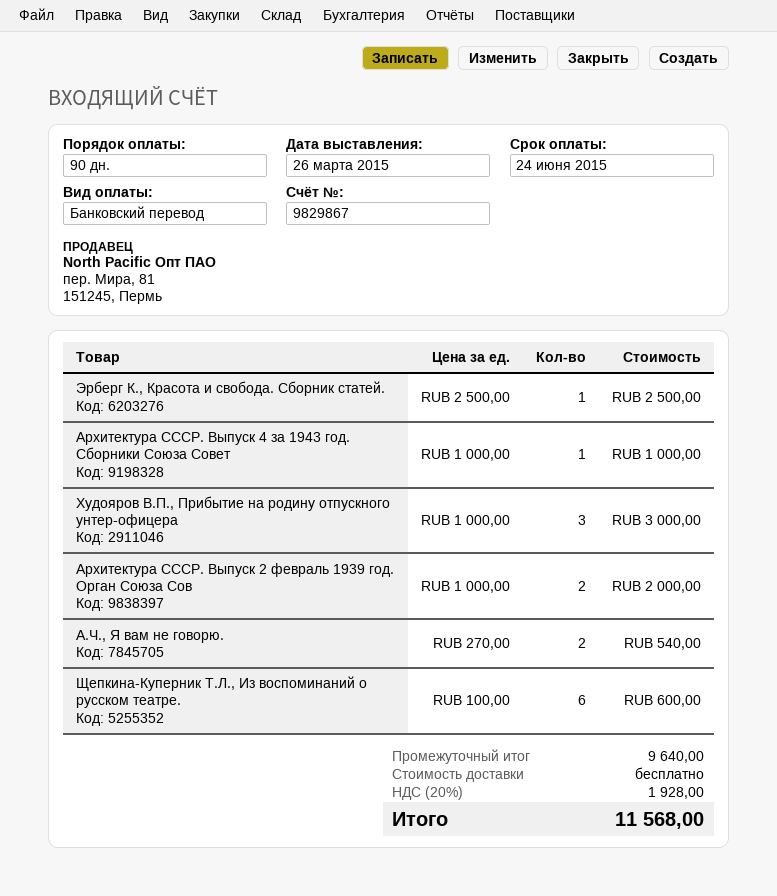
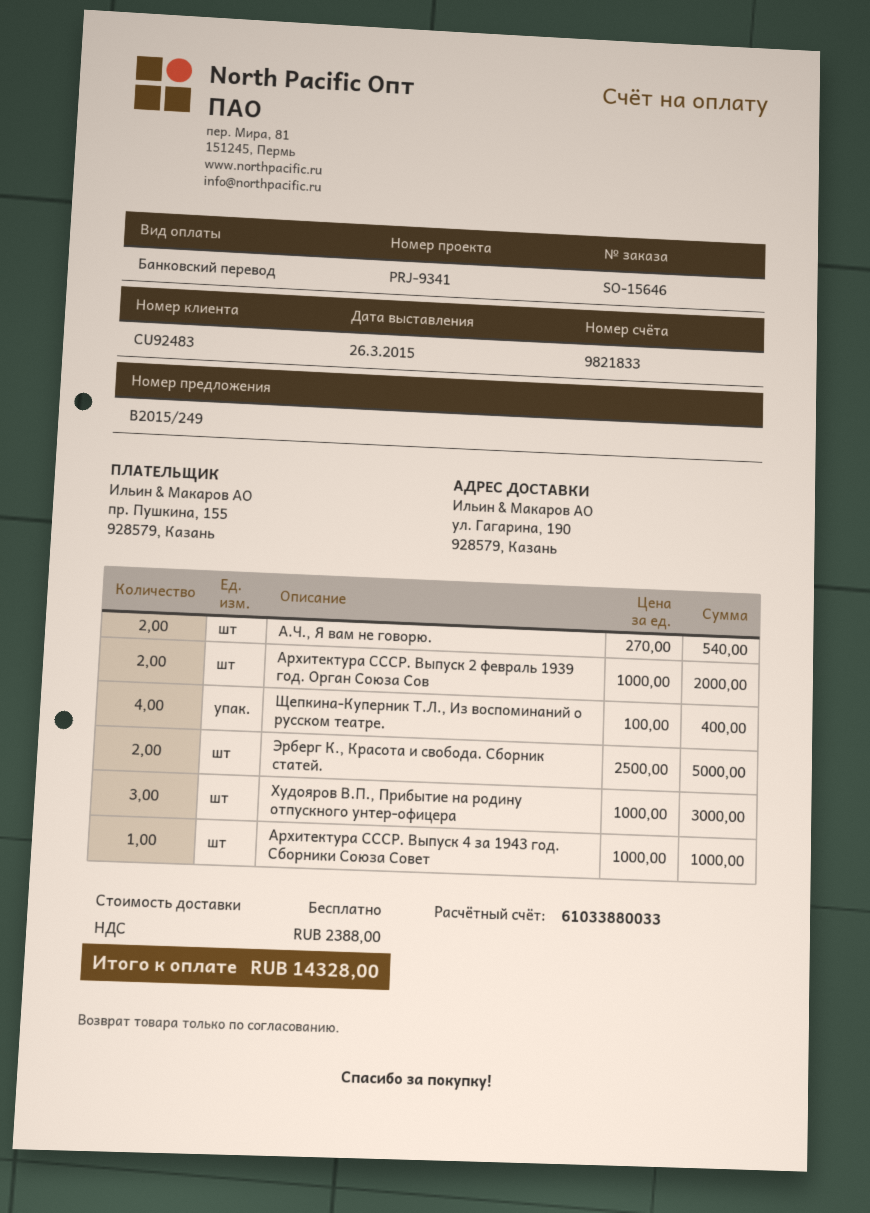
invoice number: 9829867 -> 9821833
Эрберг К., Красота и свобода. Сборник статей.: 1 x 2500.00 = 2500.00 -> 2 x 2500.00 = 5000.00
Щепкина-Куперник Т.Л., Из воспоминаний о русском театре.: 6 x 100.00 = 600.00 -> 4 x 100.00 = 400.00
tax: 1928.00 -> 2388.00
total: 11568.00 -> 14328.00

